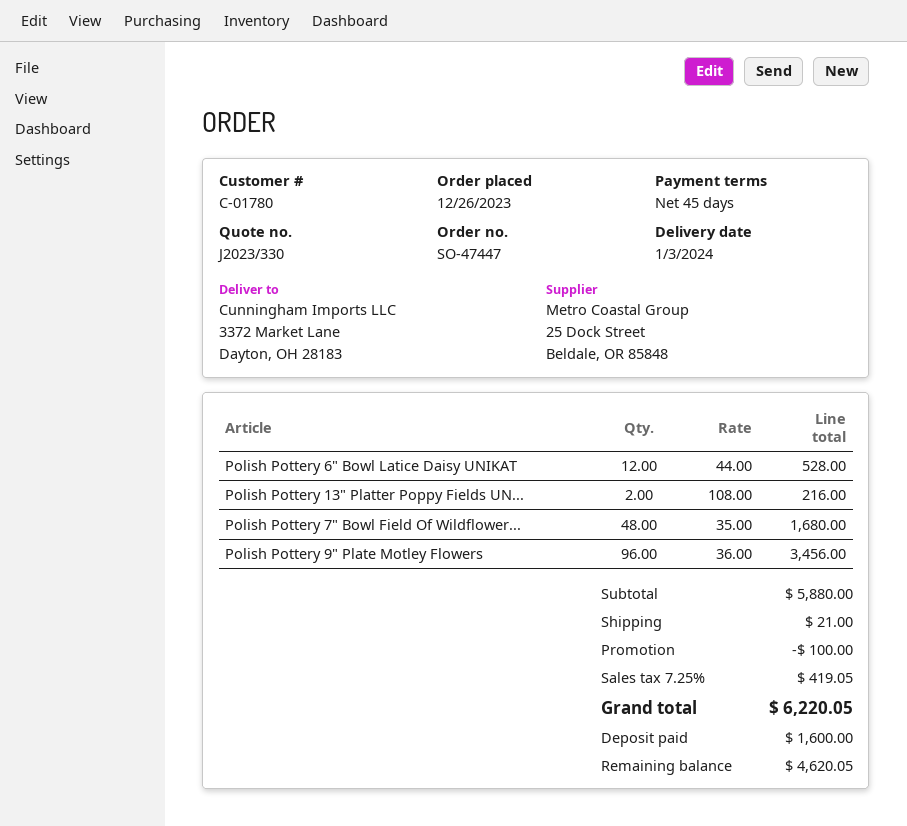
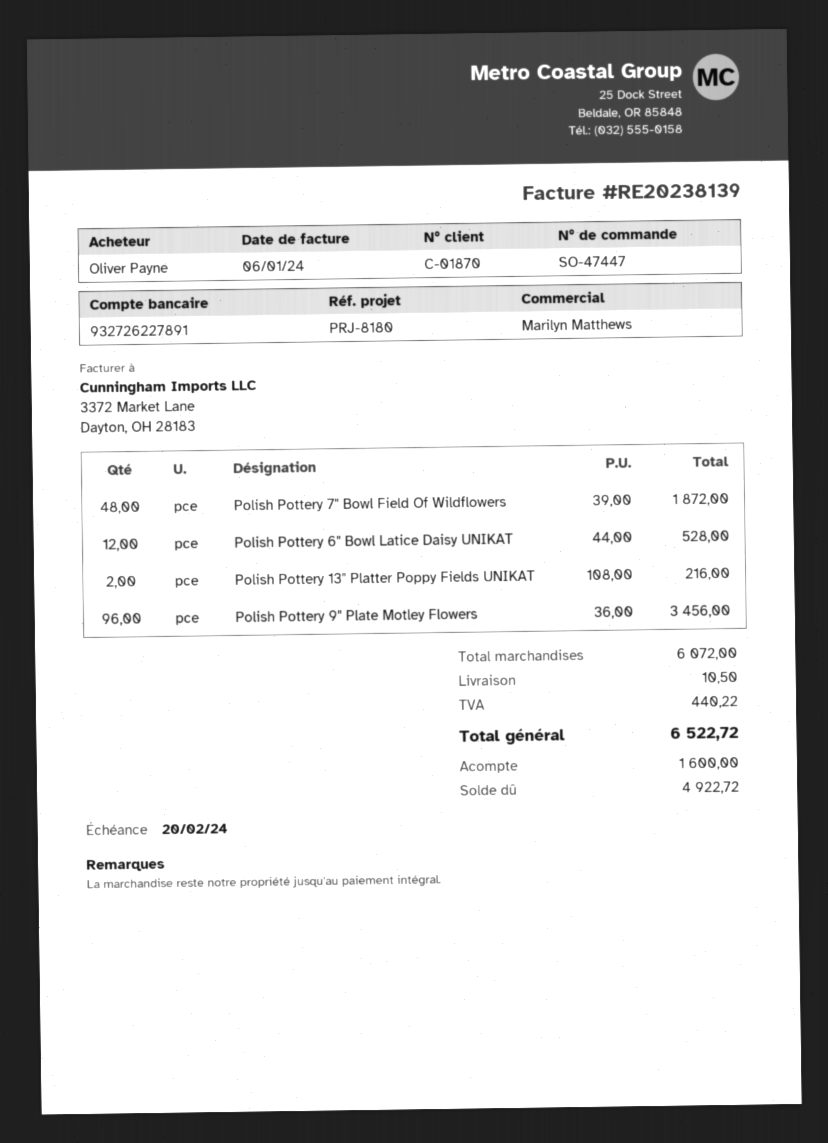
customer number: C-01780 -> C-01870
Polish Pottery 7" Bowl Field Of Wildflower...: 48 x 35.00 = 1680.00 -> 48 x 39.00 = 1872.00
subtotal: 5880.00 -> 6072.00
discount: 100.00 -> none
shipping: 21.00 -> 10.50
tax: 419.05 -> 440.22
total: 6220.05 -> 6522.72
balance: 4620.05 -> 4922.72

